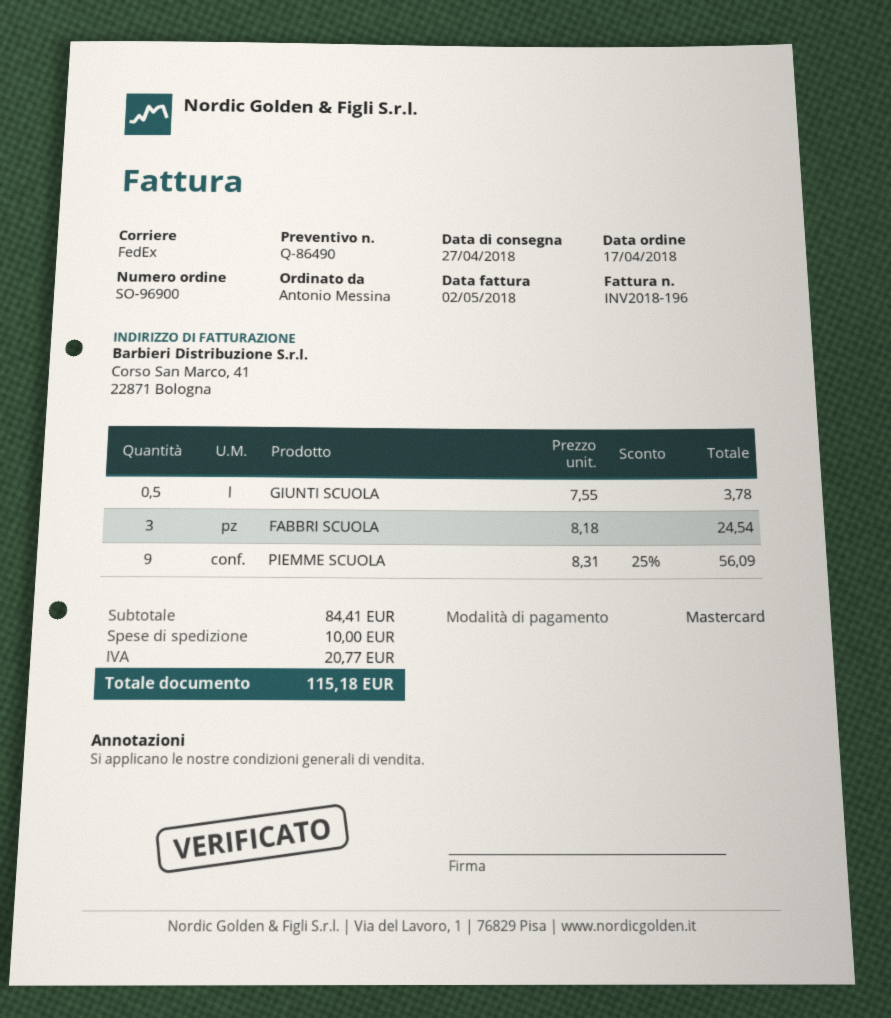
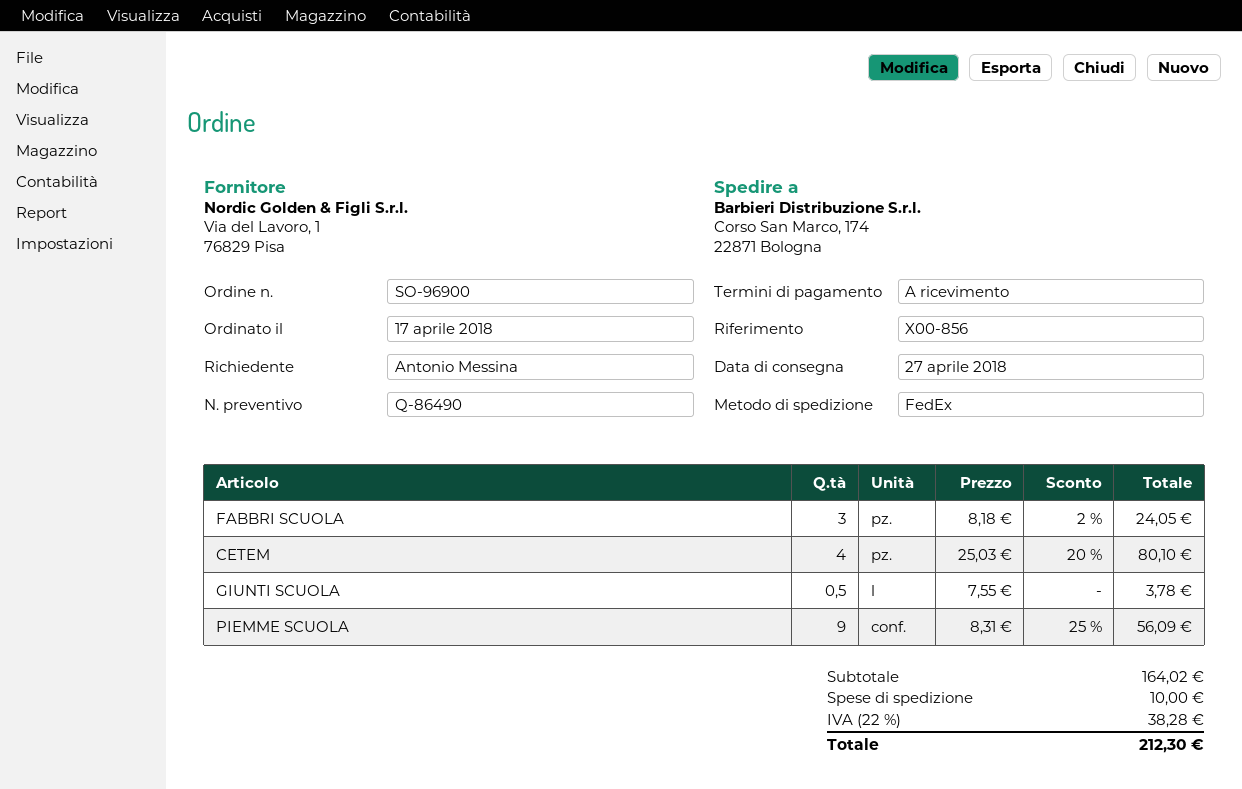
FABBRI SCUOLA: 3 x 8.18 = 24.54 -> 3 x 8.18 - 2% = 24.05
CETEM: none -> 4 x 25.03 - 20% = 80.10
subtotal: 84.41 -> 164.02
tax: 20.77 -> 38.28
total: 115.18 -> 212.30

